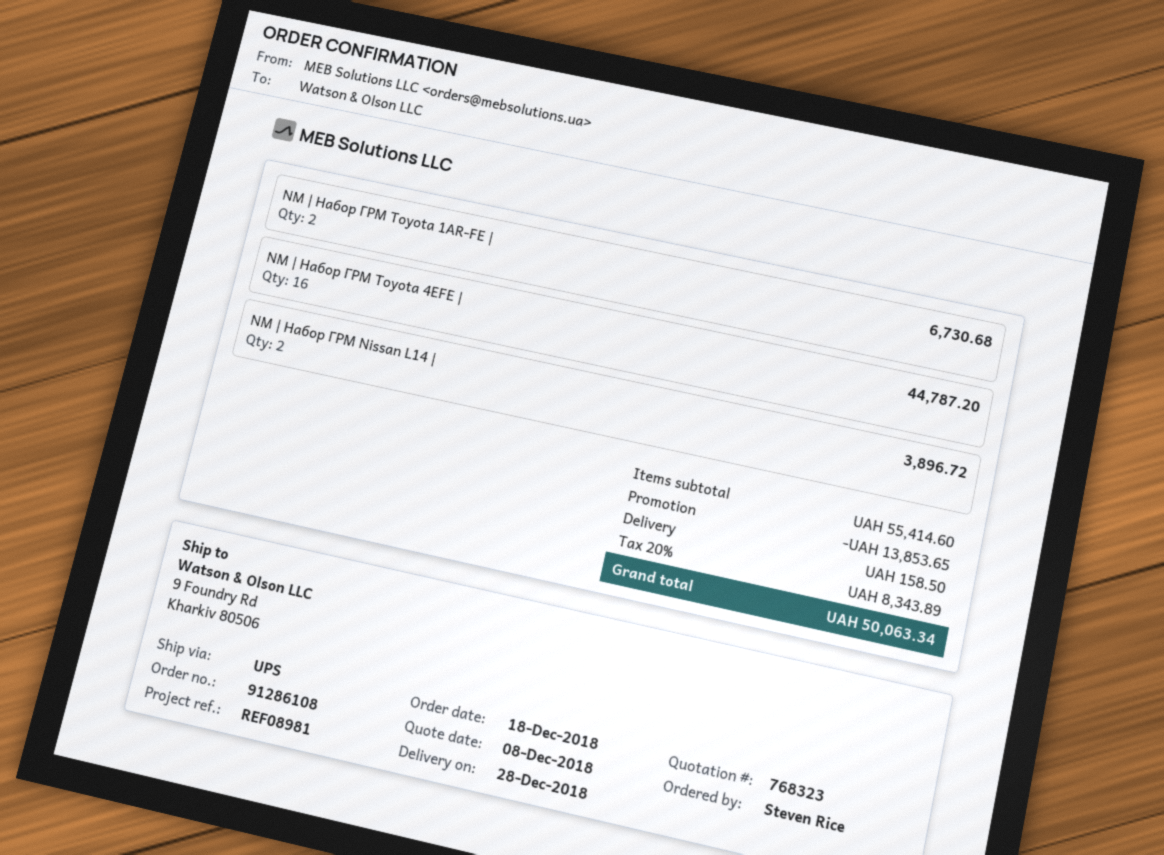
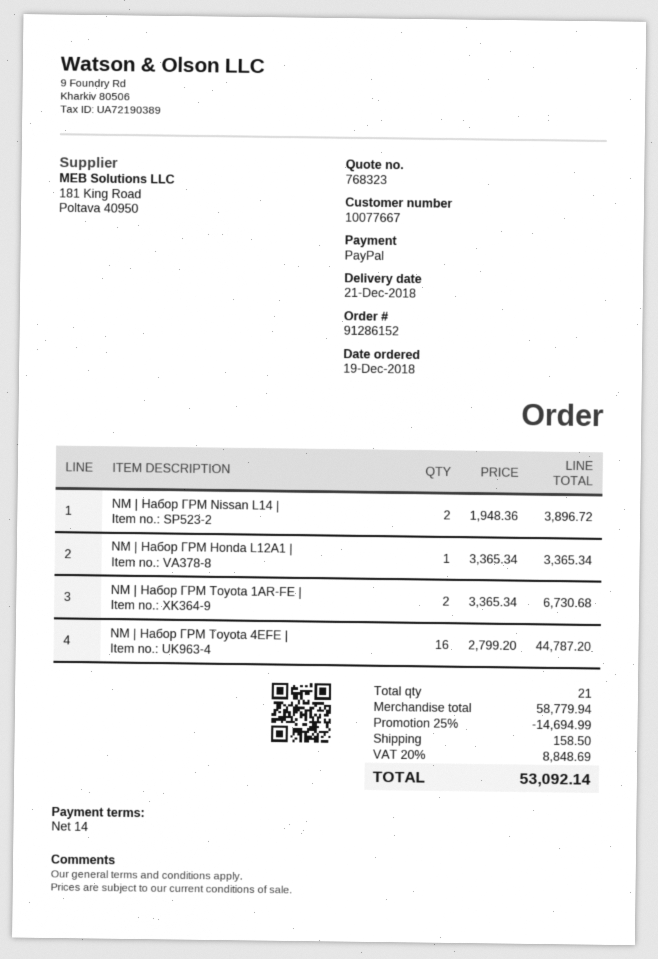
order number: 91286108 -> 91286152
order date: 2018-12-18 -> 2018-12-19
delivery date: 2018-12-28 -> 2018-12-21
NM | Набор ГРМ Honda L12A1 |: none -> 1 for 3365.34
subtotal: 55414.60 -> 58779.94
discount: 13853.65 -> 14694.99
tax: 20% = 8343.89 -> 20% = 8848.69
total: 50063.34 -> 53092.14

